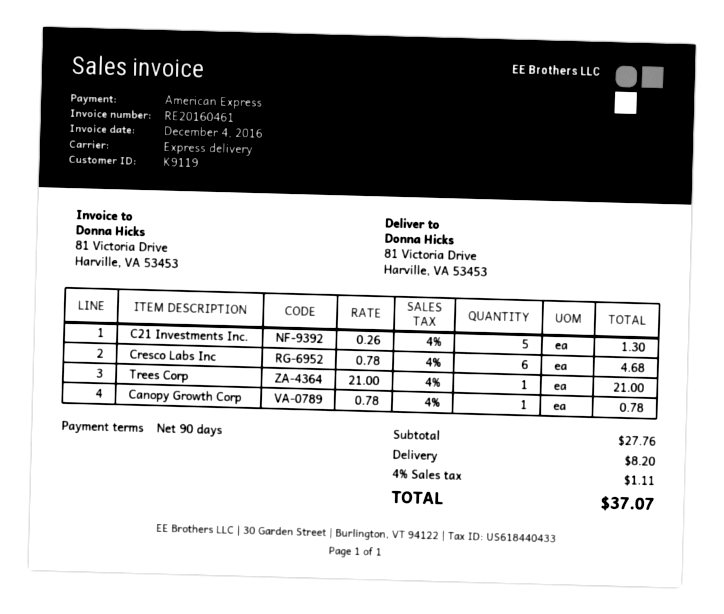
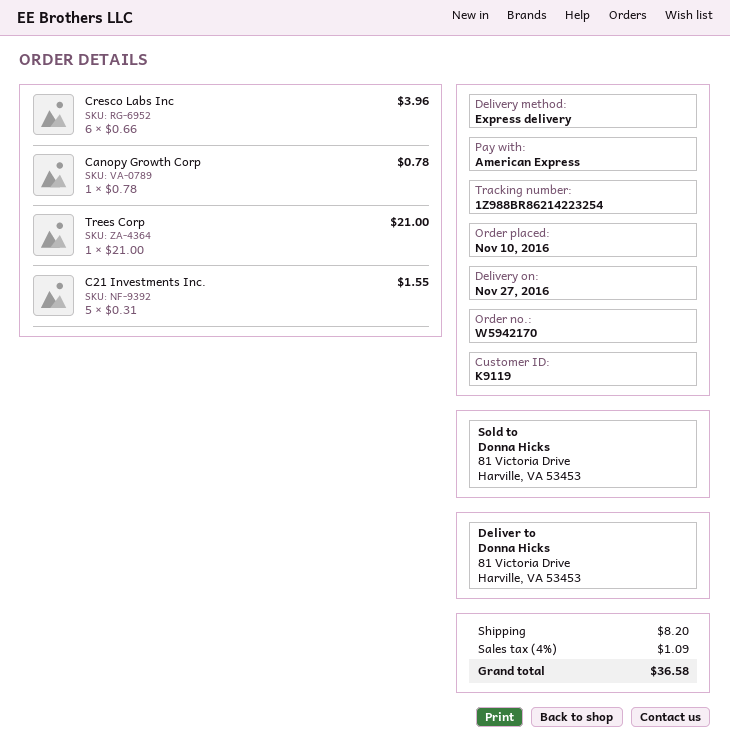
C21 Investments Inc.: 5 x 0.26 = 1.30 -> 5 x 0.31 = 1.55
Cresco Labs Inc: 6 x 0.78 = 4.68 -> 6 x 0.66 = 3.96
tax: 4% = 1.11 -> 4% = 1.09
total: 37.07 -> 36.58

